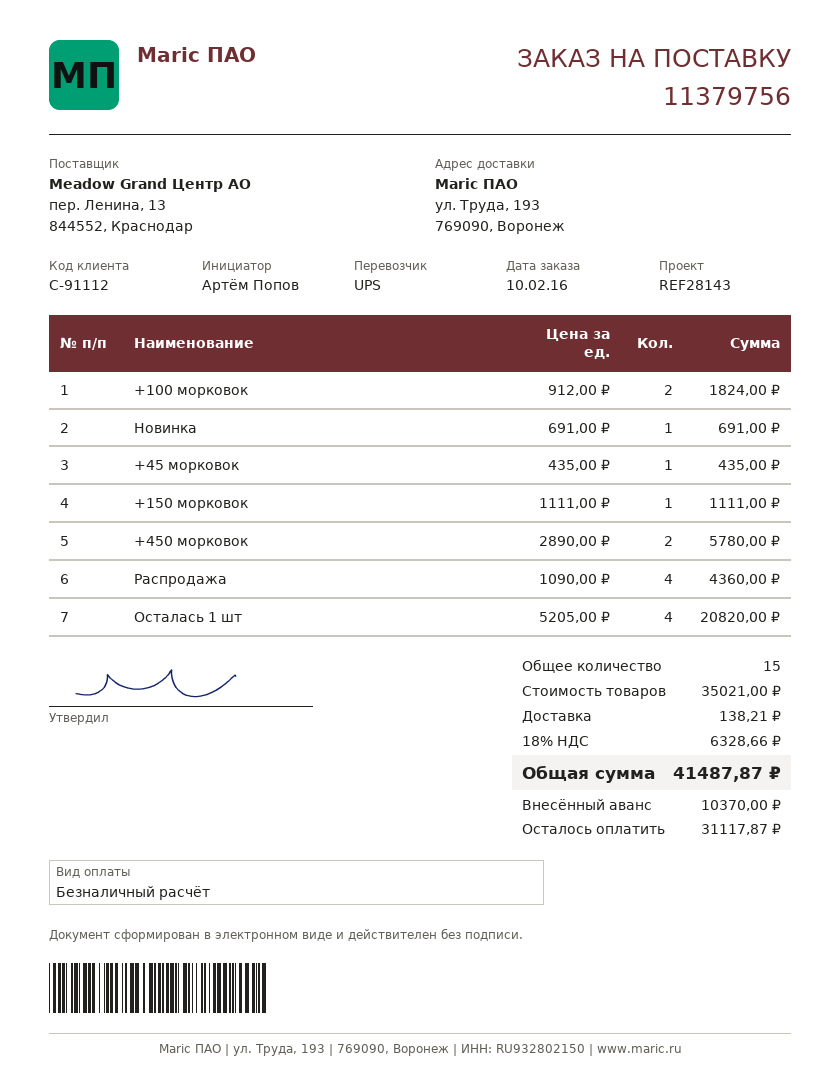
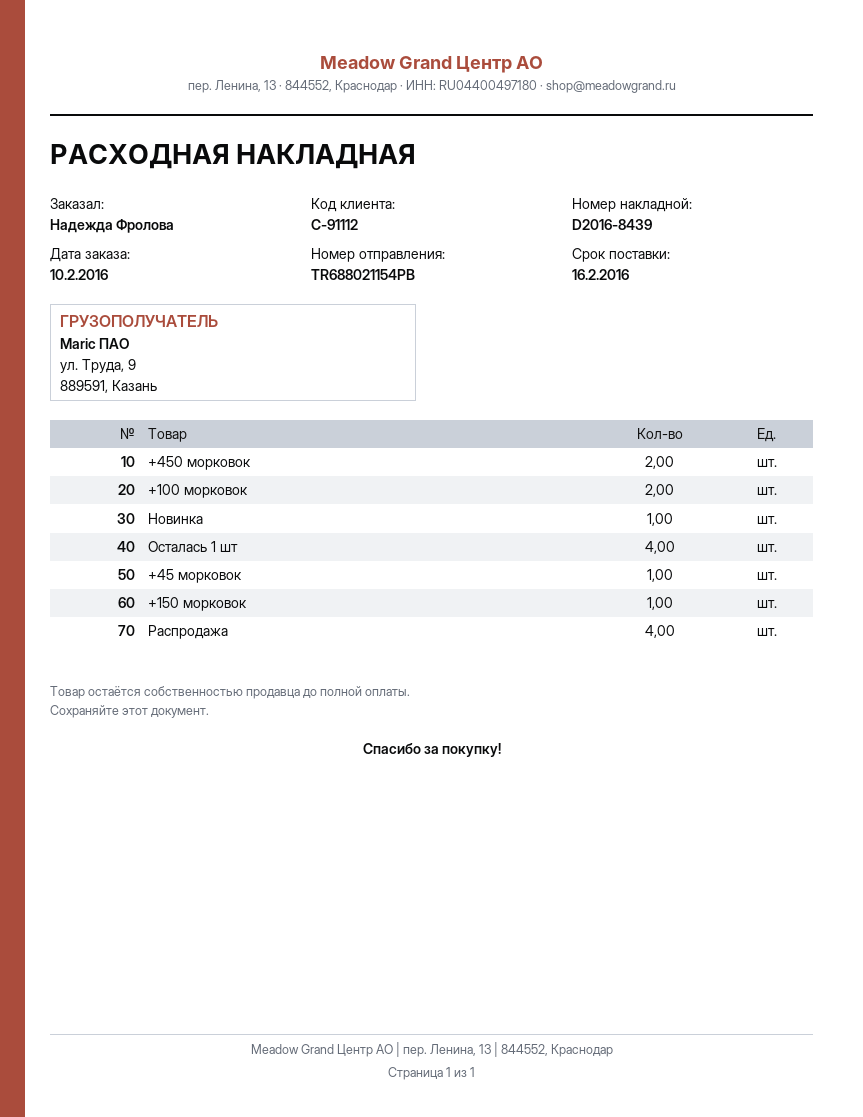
ordered by: Артём Попов -> Надежда Фролова
ship to: ул. Труда, 193, 769090, Воронеж -> ул. Труда, 9, 889591, Казань

